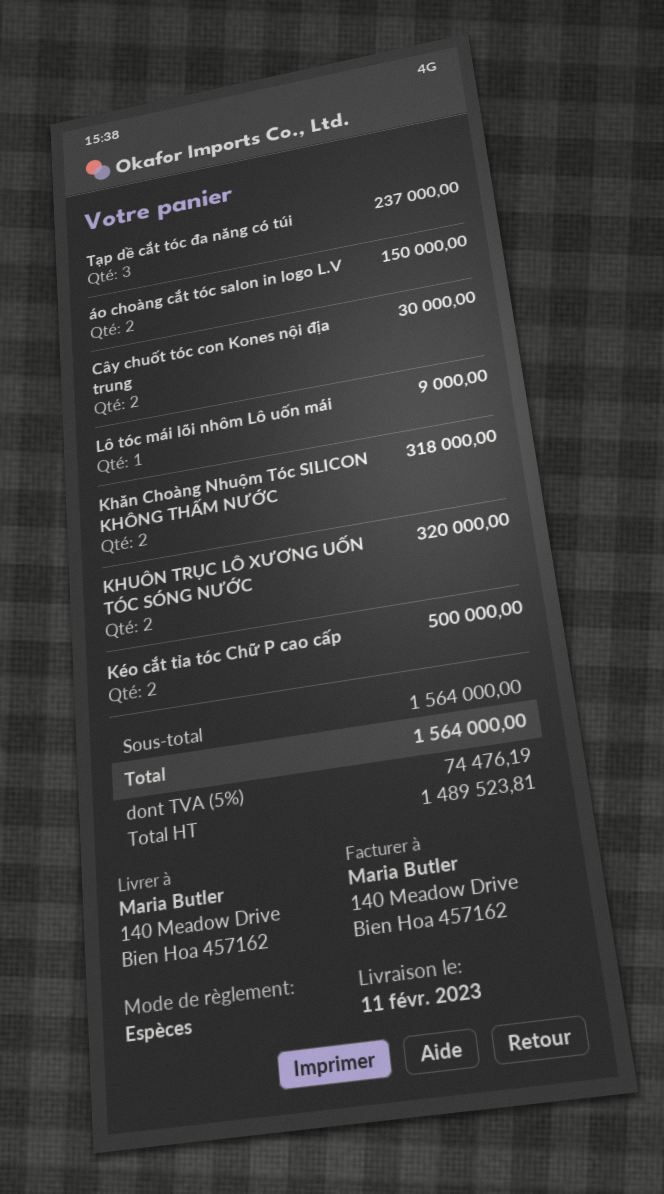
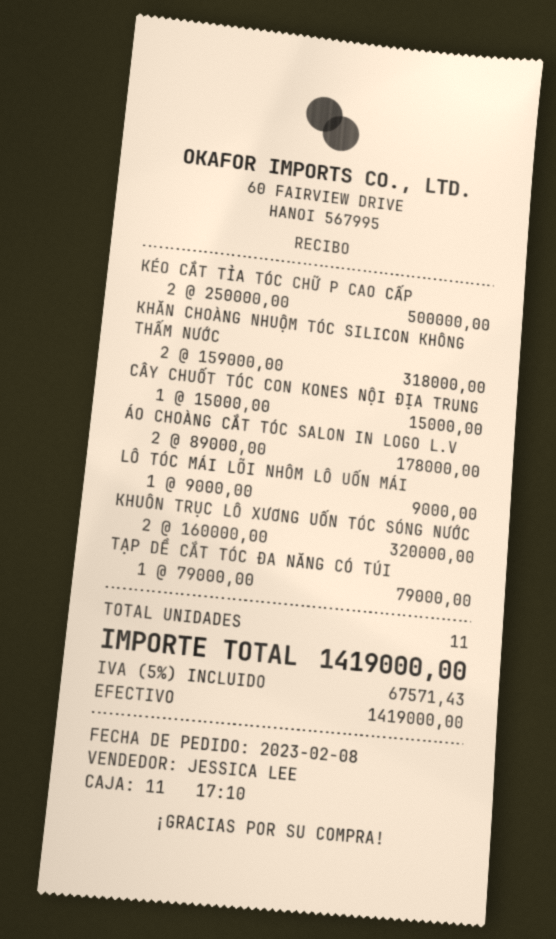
Tạp dề cắt tóc đa năng có túi: 3 for 237000.00 -> 1 for 79000.00
áo choàng cắt tóc salon in logo L.V: 2 for 150000.00 -> 2 for 178000.00
Cây chuốt tóc con Kones nội địa trung: 2 for 30000.00 -> 1 for 15000.00
tax: 5% = 74476.19 -> 5% = 67571.43
total: 1564000.00 -> 1419000.00

